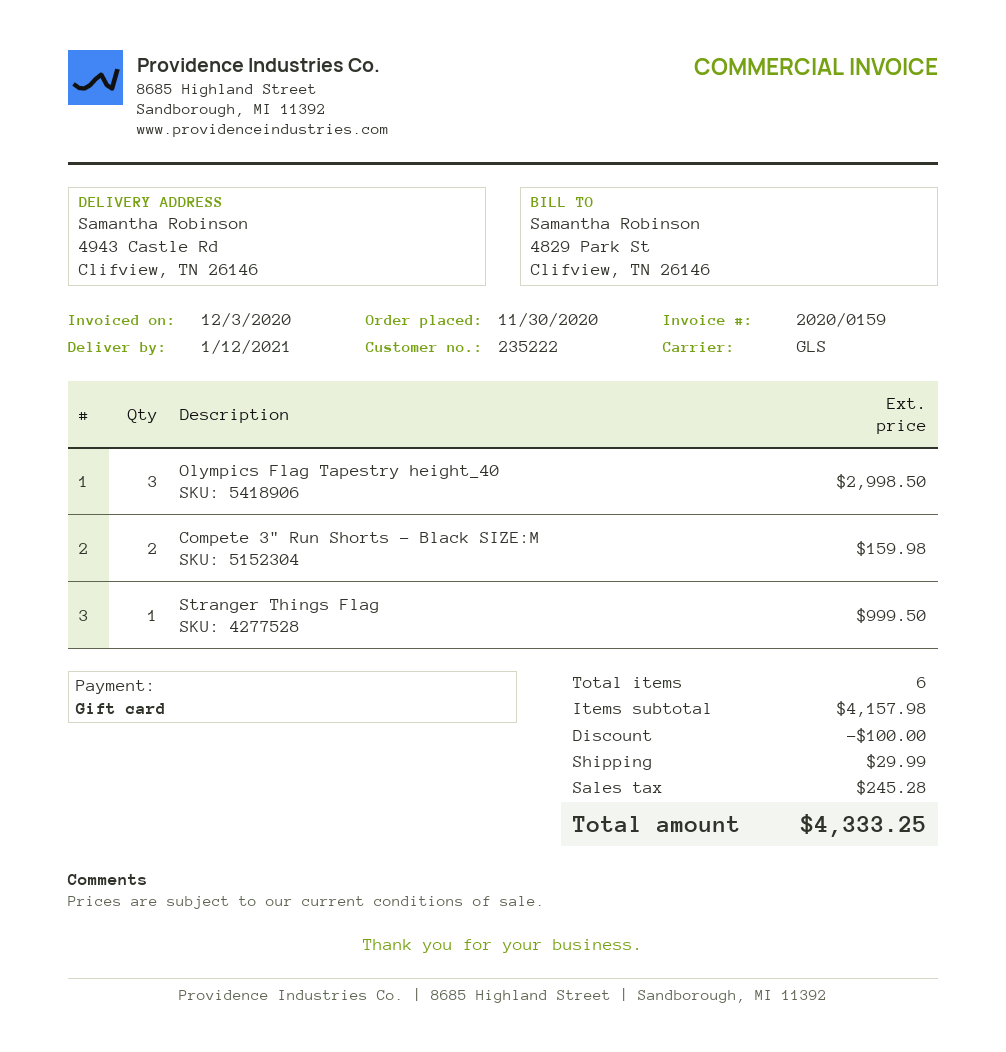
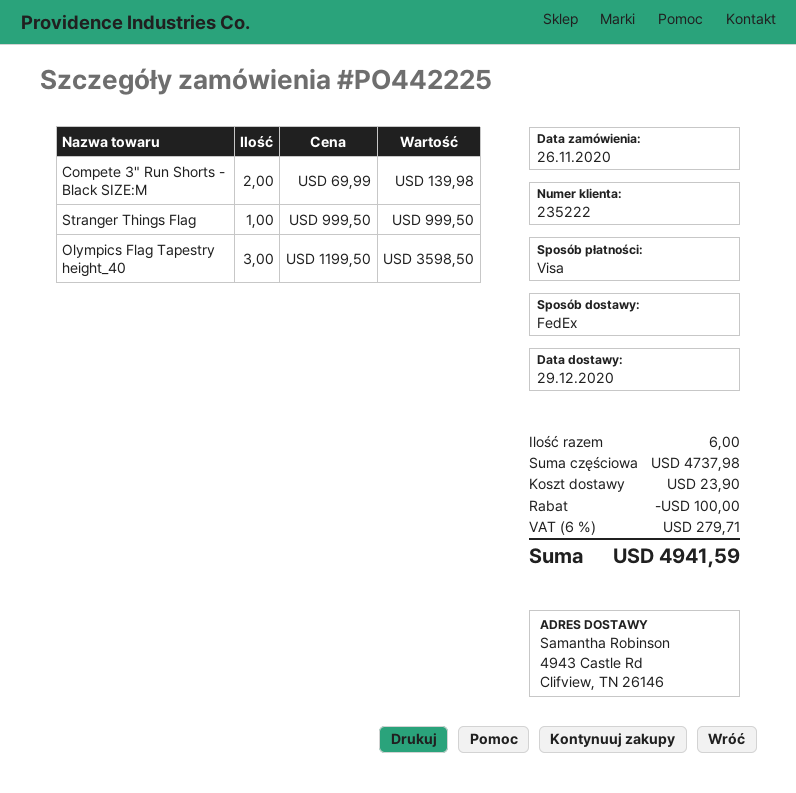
order date: 2020-11-30 -> 2020-11-26
delivery date: 2021-01-12 -> 2020-12-29
payment method: gift card -> Visa
shipping method: GLS -> FedEx
Olympics Flag Tapestry height_40: 3 for 2998.50 -> 3 for 3598.50
Compete 3" Run Shorts - Black SIZE:M: 2 for 159.98 -> 2 for 139.98
subtotal: 4157.98 -> 4737.98
shipping: 29.99 -> 23.90
tax: 245.28 -> 279.71
total: 4333.25 -> 4941.59

